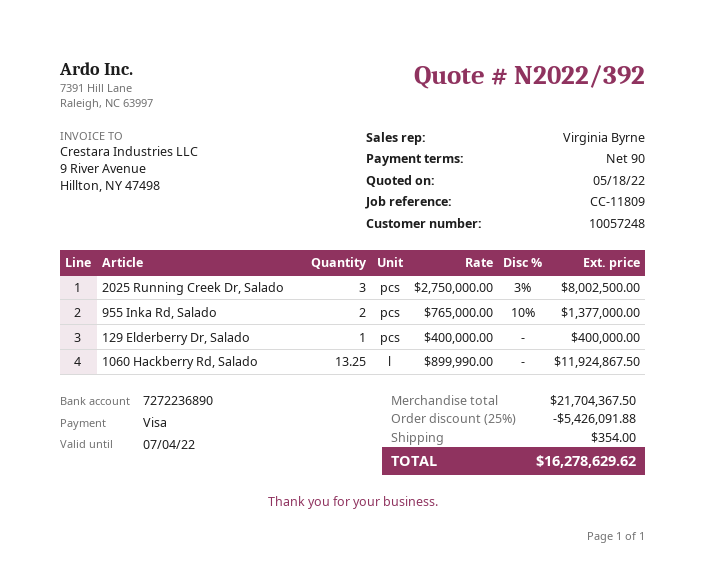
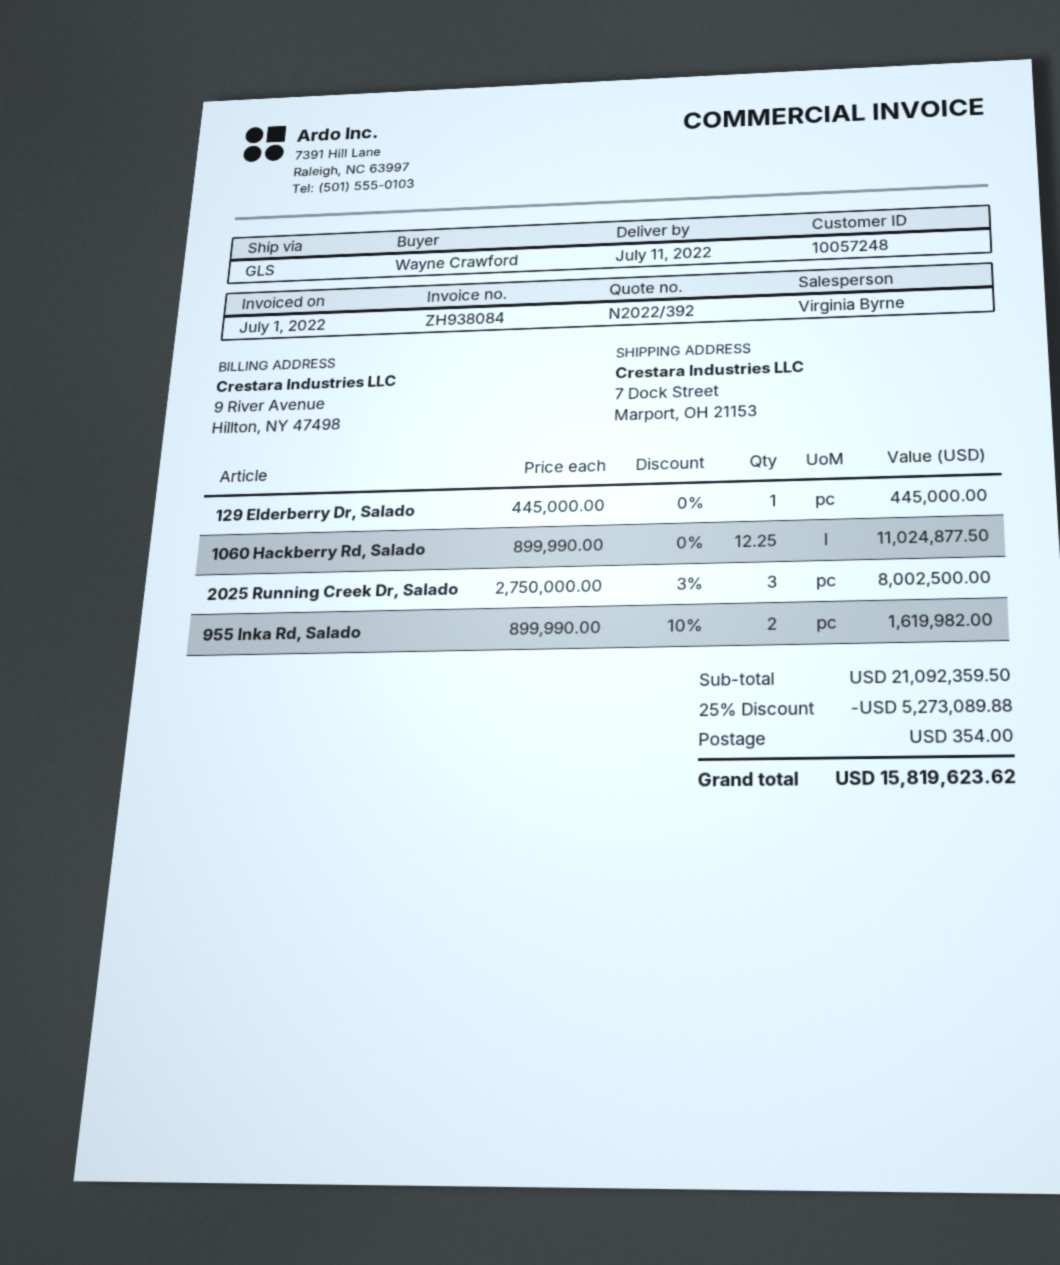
955 Inka Rd, Salado: 2 x 765000.00 - 10% = 1377000.00 -> 2 x 899990.00 - 10% = 1619982.00
129 Elderberry Dr, Salado: 1 x 400000.00 = 400000.00 -> 1 x 445000.00 = 445000.00
1060 Hackberry Rd, Salado: 13.25 x 899990.00 = 11924867.50 -> 12.25 x 899990.00 = 11024877.50
subtotal: 21704367.50 -> 21092359.50
discount: 25% = 5426091.88 -> 25% = 5273089.88
total: 16278629.62 -> 15819623.62

